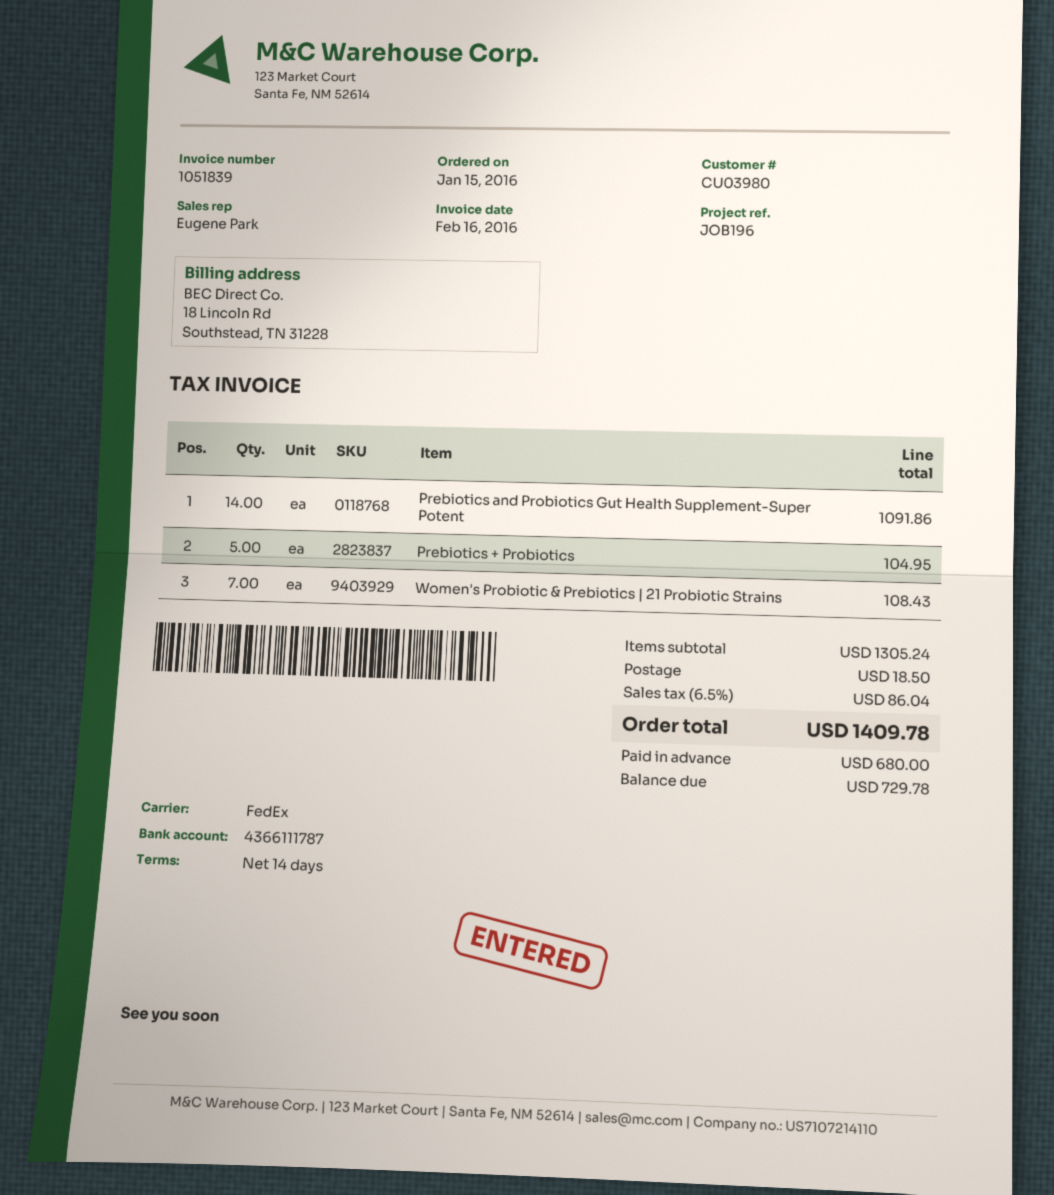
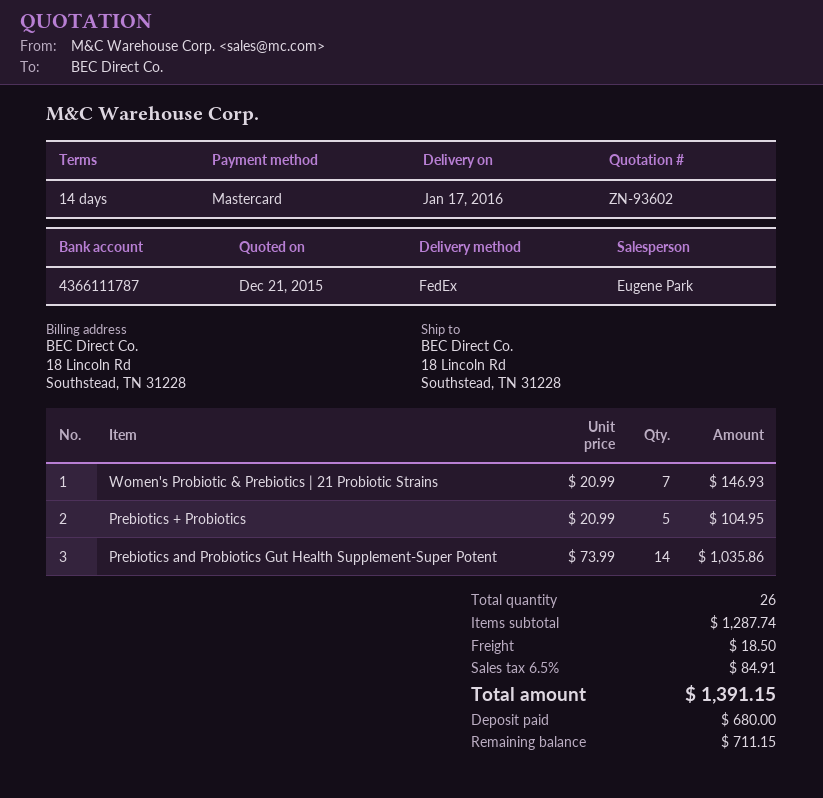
Prebiotics and Probiotics Gut Health Supplement-Super Potent: 14 for 1091.86 -> 14 for 1035.86
Women's Probiotic & Prebiotics | 21 Probiotic Strains: 7 for 108.43 -> 7 for 146.93
subtotal: 1305.24 -> 1287.74
tax: 6.5% = 86.04 -> 6.5% = 84.91
total: 1409.78 -> 1391.15
balance: 729.78 -> 711.15

